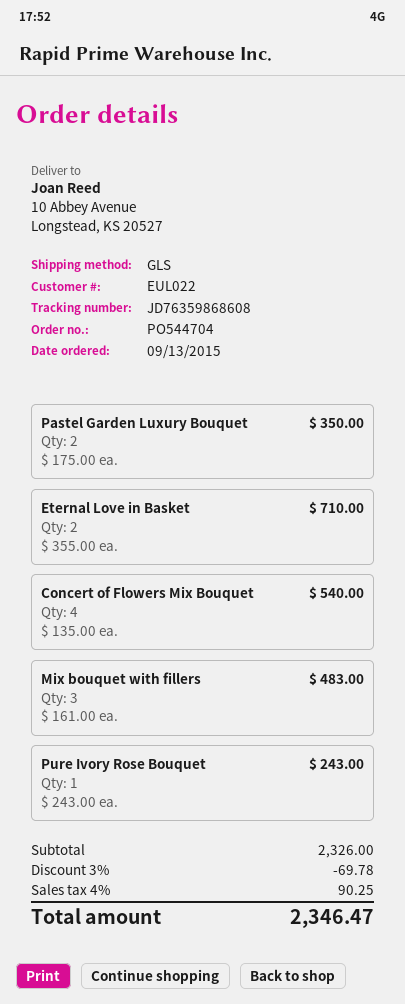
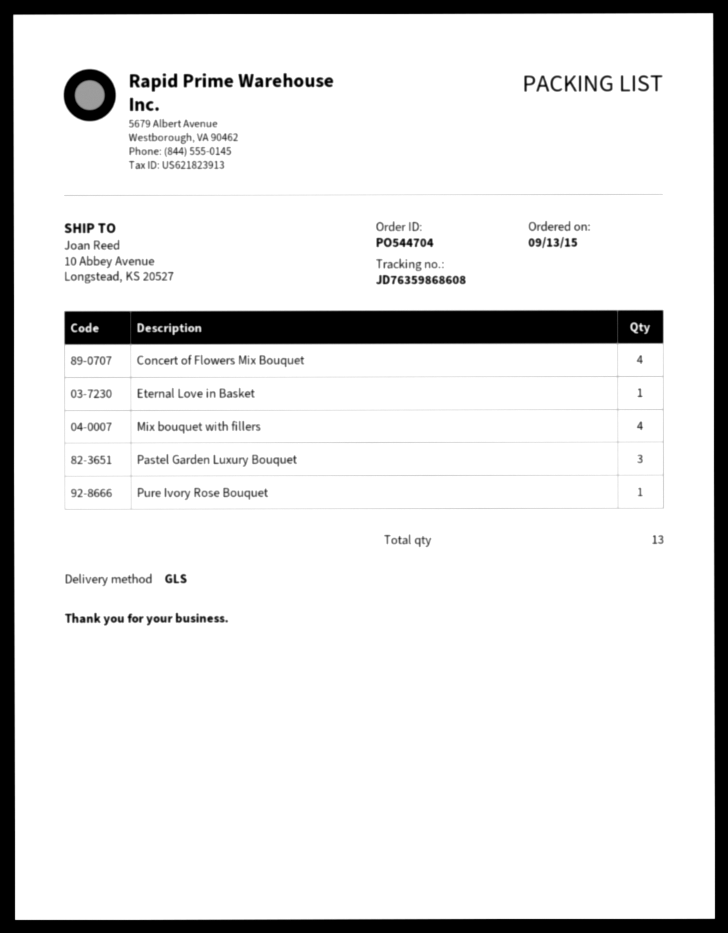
Pastel Garden Luxury Bouquet: 2 -> 3
Eternal Love in Basket: 2 -> 1
Mix bouquet with fillers: 3 -> 4

